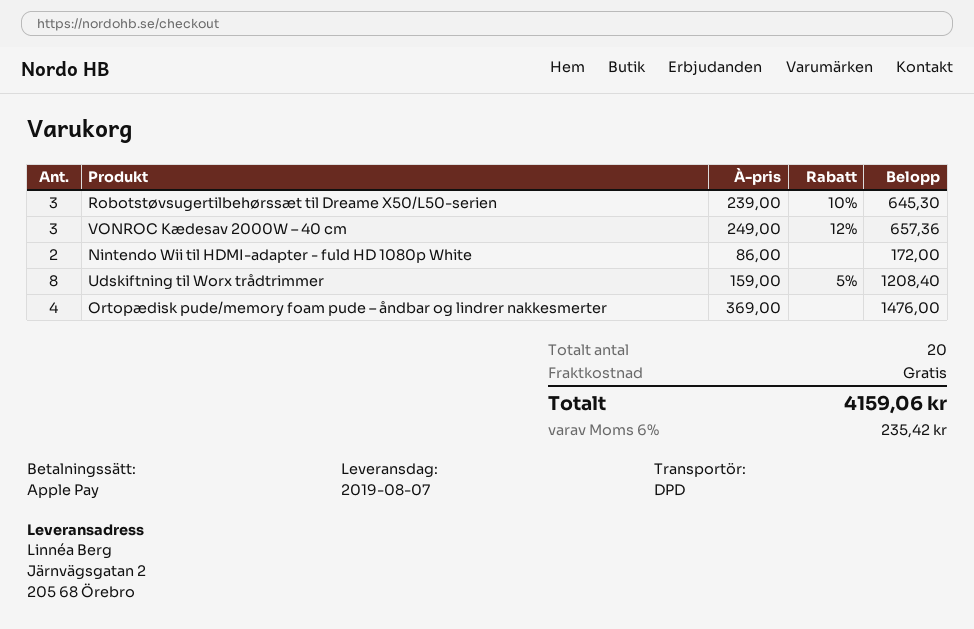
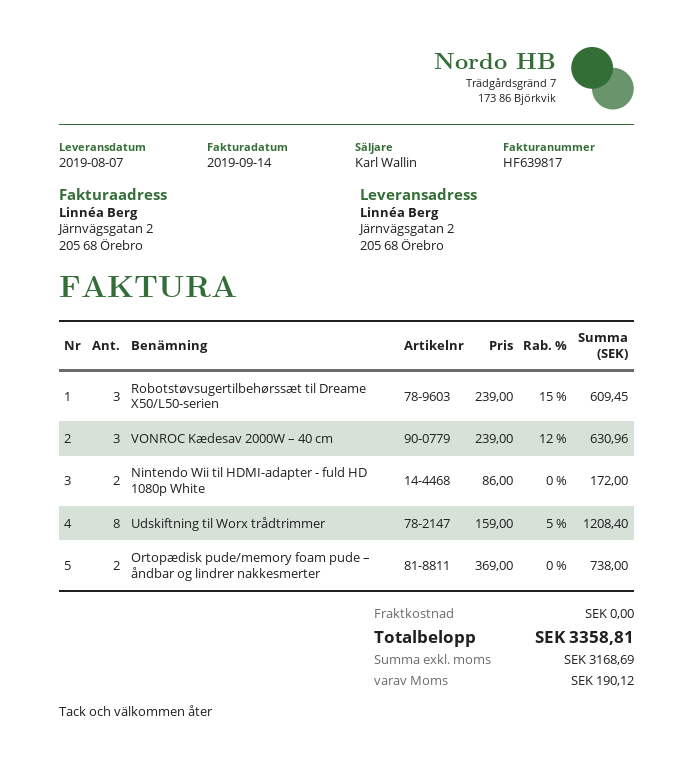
Robotstøvsugertilbehørssæt til Dreame X50/L50-serien: 3 x 239.00 - 10% = 645.30 -> 3 x 239.00 - 15% = 609.45
VONROC Kædesav 2000W – 40 cm: 3 x 249.00 - 12% = 657.36 -> 3 x 239.00 - 12% = 630.96
Ortopædisk pude/memory foam pude – åndbar og lindrer nakkesmerter: 4 x 369.00 = 1476.00 -> 2 x 369.00 = 738.00
tax: 235.42 -> 190.12
total: 4159.06 -> 3358.81

